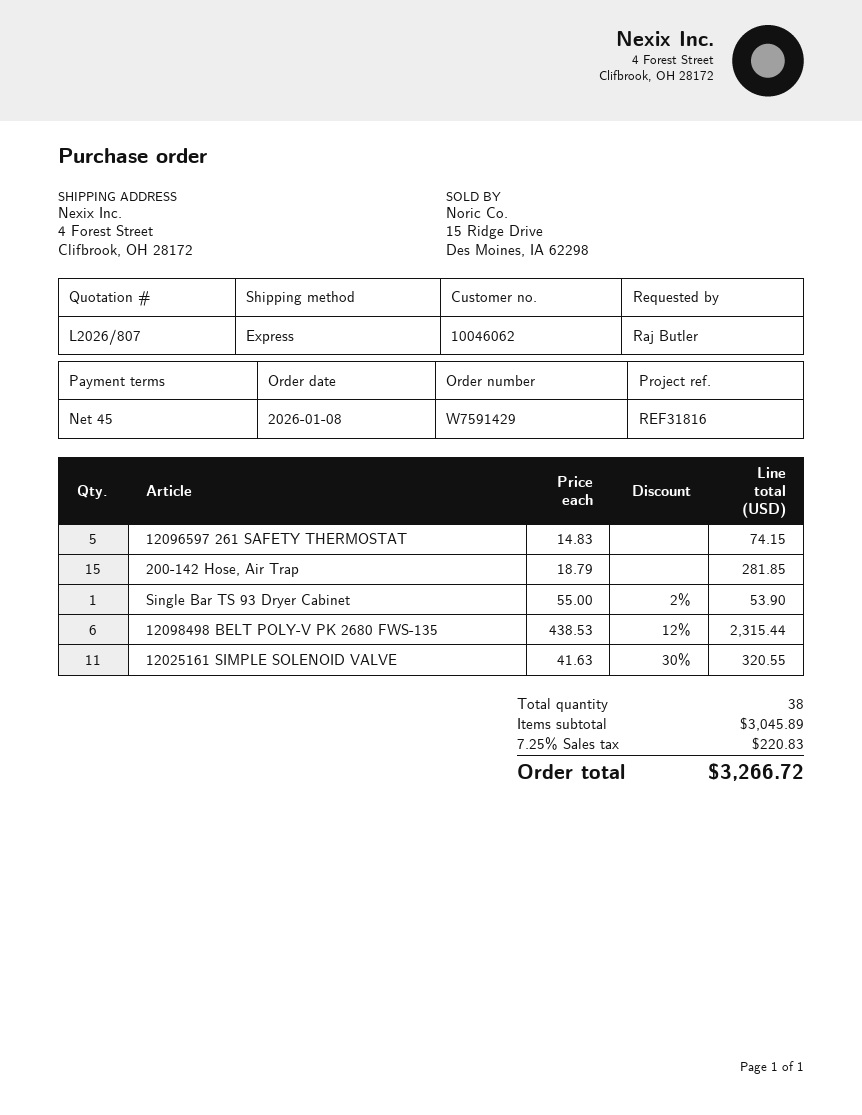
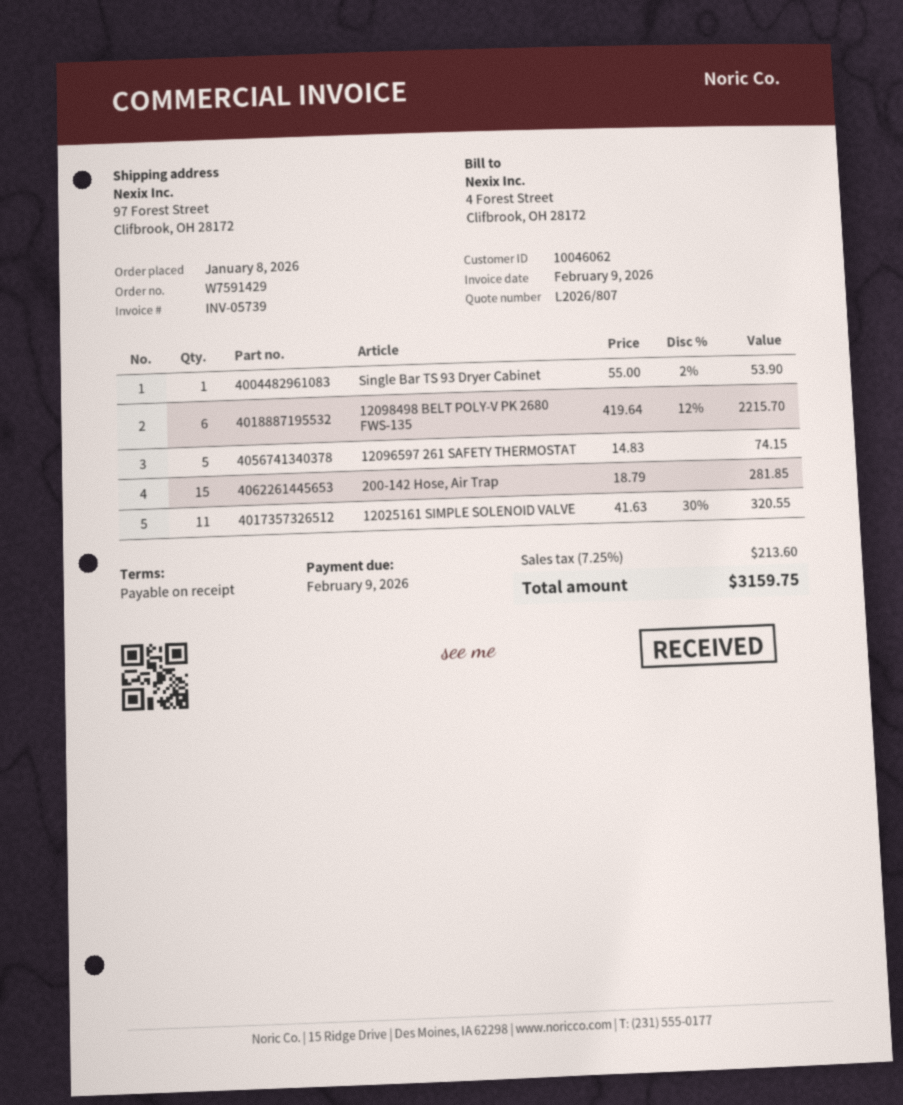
payment terms: 45 days -> on receipt
ship to: 4 Forest Street, Clifbrook, OH 28172 -> 97 Forest Street, Clifbrook, OH 28172
12098498 BELT POLY-V PK 2680 FWS-135: 6 x 438.53 - 12% = 2315.44 -> 6 x 419.64 - 12% = 2215.70
tax: 7.25% = 220.83 -> 7.25% = 213.60
total: 3266.72 -> 3159.75

